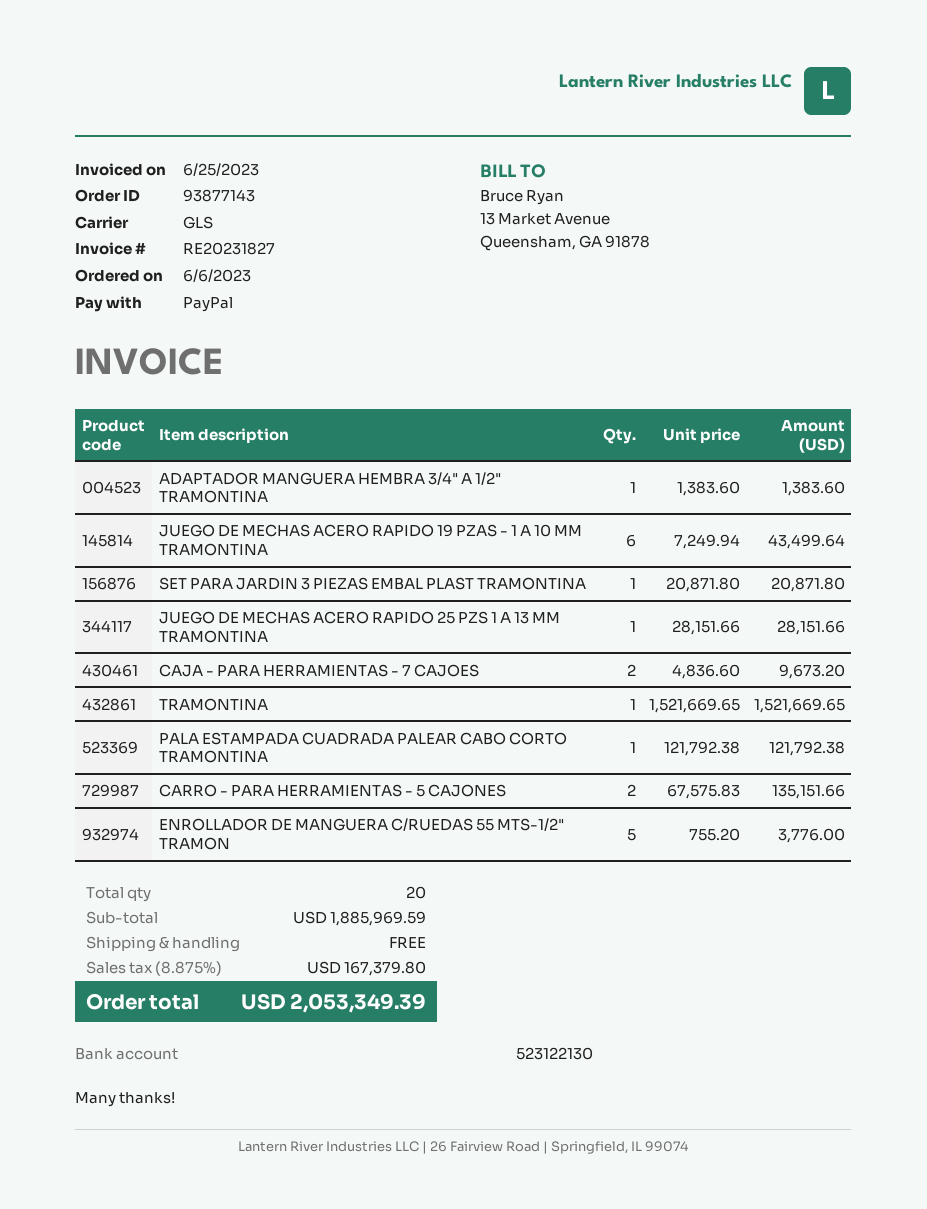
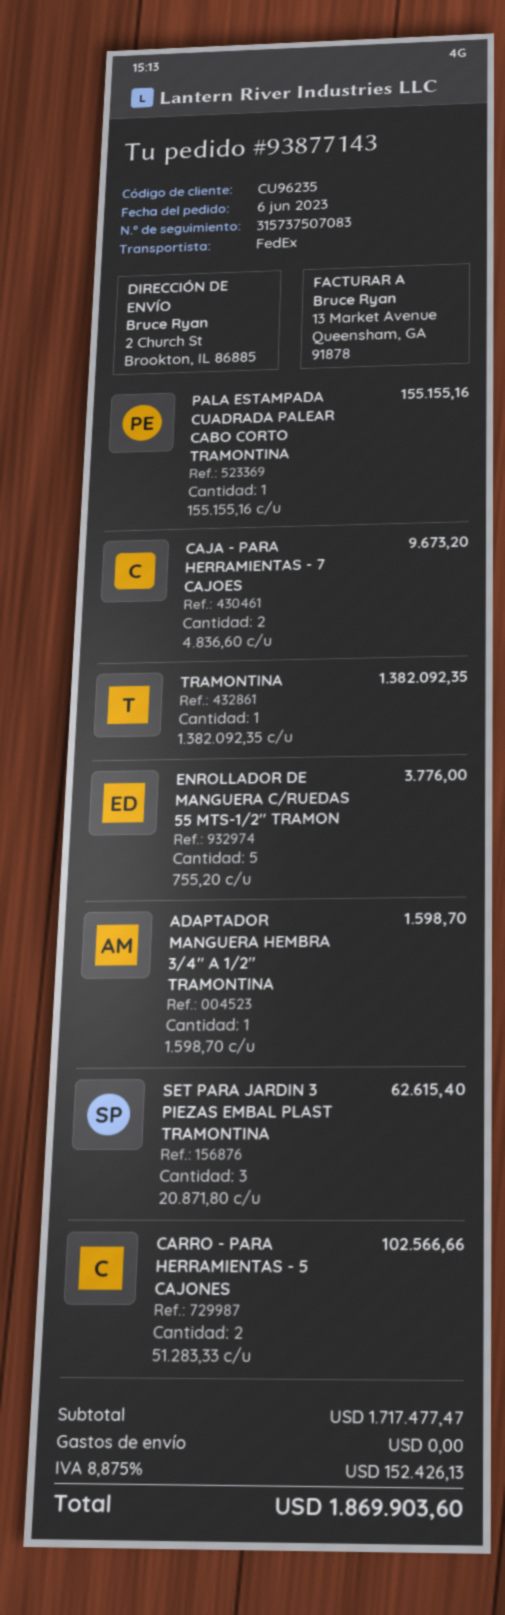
shipping method: GLS -> FedEx
ADAPTADOR MANGUERA HEMBRA 3/4" A 1/2" TRAMONTINA: 1 x 1383.60 = 1383.60 -> 1 x 1598.70 = 1598.70
JUEGO DE MECHAS ACERO RAPIDO 19 PZAS - 1 A 10 MM TRAMONTINA: 6 x 7249.94 = 43499.64 -> none
SET PARA JARDIN 3 PIEZAS EMBAL PLAST TRAMONTINA: 1 x 20871.80 = 20871.80 -> 3 x 20871.80 = 62615.40
JUEGO DE MECHAS ACERO RAPIDO 25 PZS 1 A 13 MM TRAMONTINA: 1 x 28151.66 = 28151.66 -> none
TRAMONTINA: 1 x 1521669.65 = 1521669.65 -> 1 x 1382092.35 = 1382092.35
PALA ESTAMPADA CUADRADA PALEAR CABO CORTO TRAMONTINA: 1 x 121792.38 = 121792.38 -> 1 x 155155.16 = 155155.16
CARRO - PARA HERRAMIENTAS - 5 CAJONES: 2 x 67575.83 = 135151.66 -> 2 x 51283.33 = 102566.66
subtotal: 1885969.59 -> 1717477.47
tax: 8.875% = 167379.80 -> 8.875% = 152426.13
total: 2053349.39 -> 1869903.60

